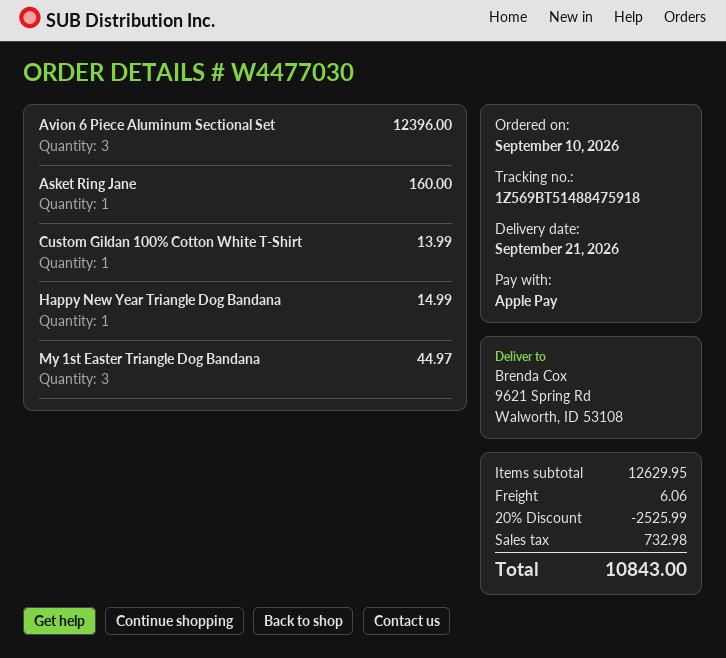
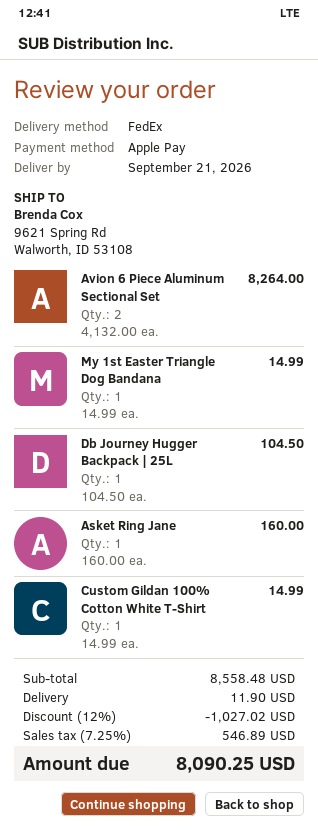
Avion 6 Piece Aluminum Sectional Set: 3 for 12396.00 -> 2 for 8264.00
Custom Gildan 100% Cotton White T-Shirt: 1 for 13.99 -> 1 for 14.99
Happy New Year Triangle Dog Bandana: 1 for 14.99 -> none
My 1st Easter Triangle Dog Bandana: 3 for 44.97 -> 1 for 14.99
Db Journey Hugger Backpack | 25L: none -> 1 for 104.50
subtotal: 12629.95 -> 8558.48
discount: 20% = 2525.99 -> 12% = 1027.02
shipping: 6.06 -> 11.90
tax: 732.98 -> 546.89
total: 10843.00 -> 8090.25

